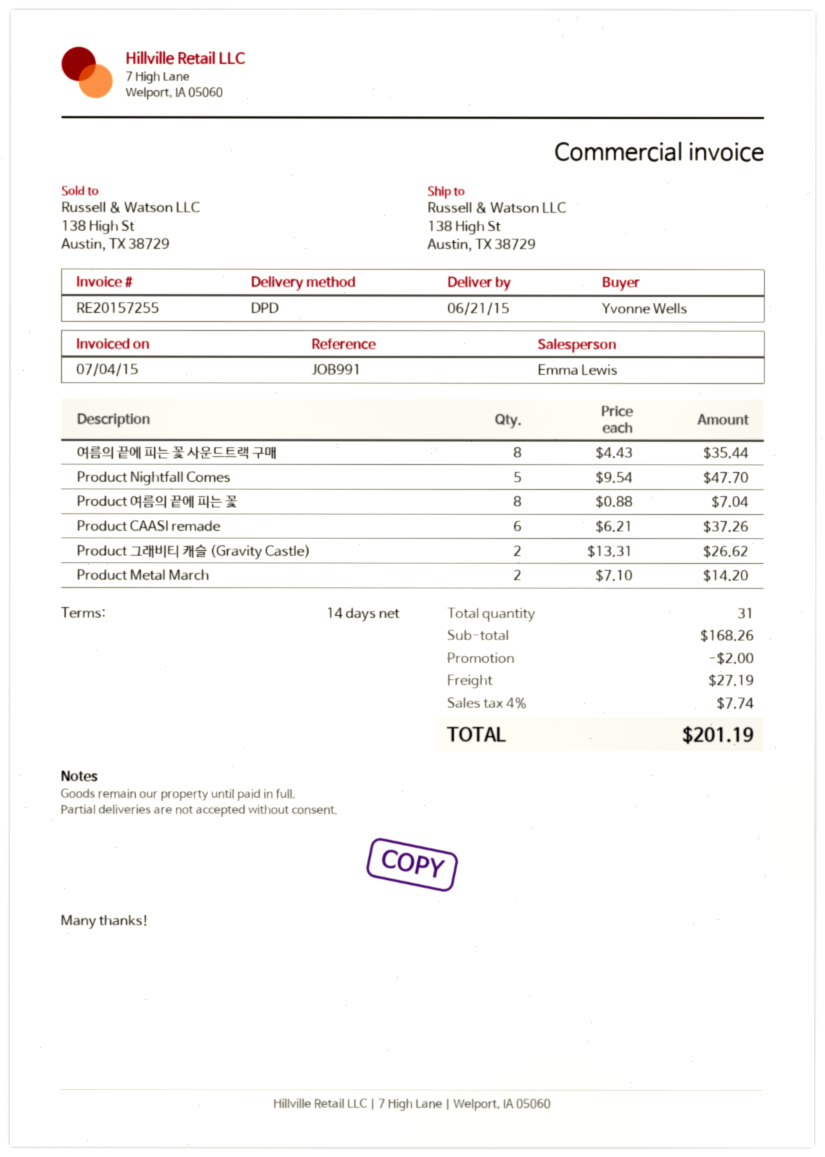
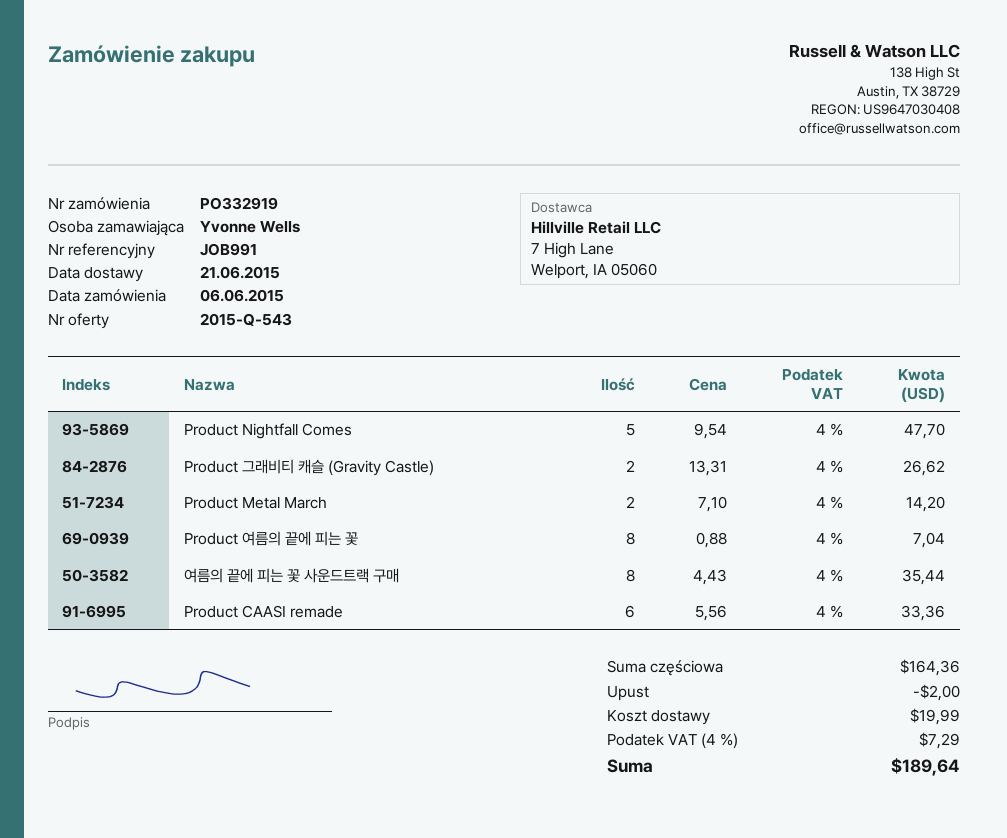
Product CAASI remade: 6 x 6.21 = 37.26 -> 6 x 5.56 = 33.36
subtotal: 168.26 -> 164.36
shipping: 27.19 -> 19.99
tax: 4% = 7.74 -> 4% = 7.29
total: 201.19 -> 189.64

